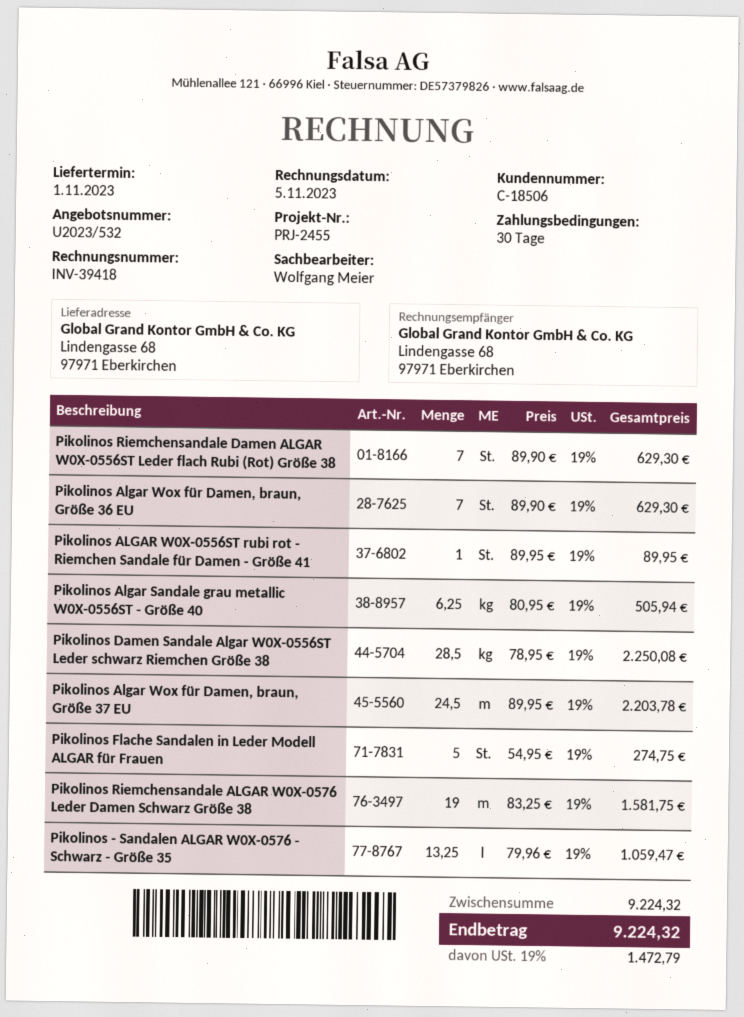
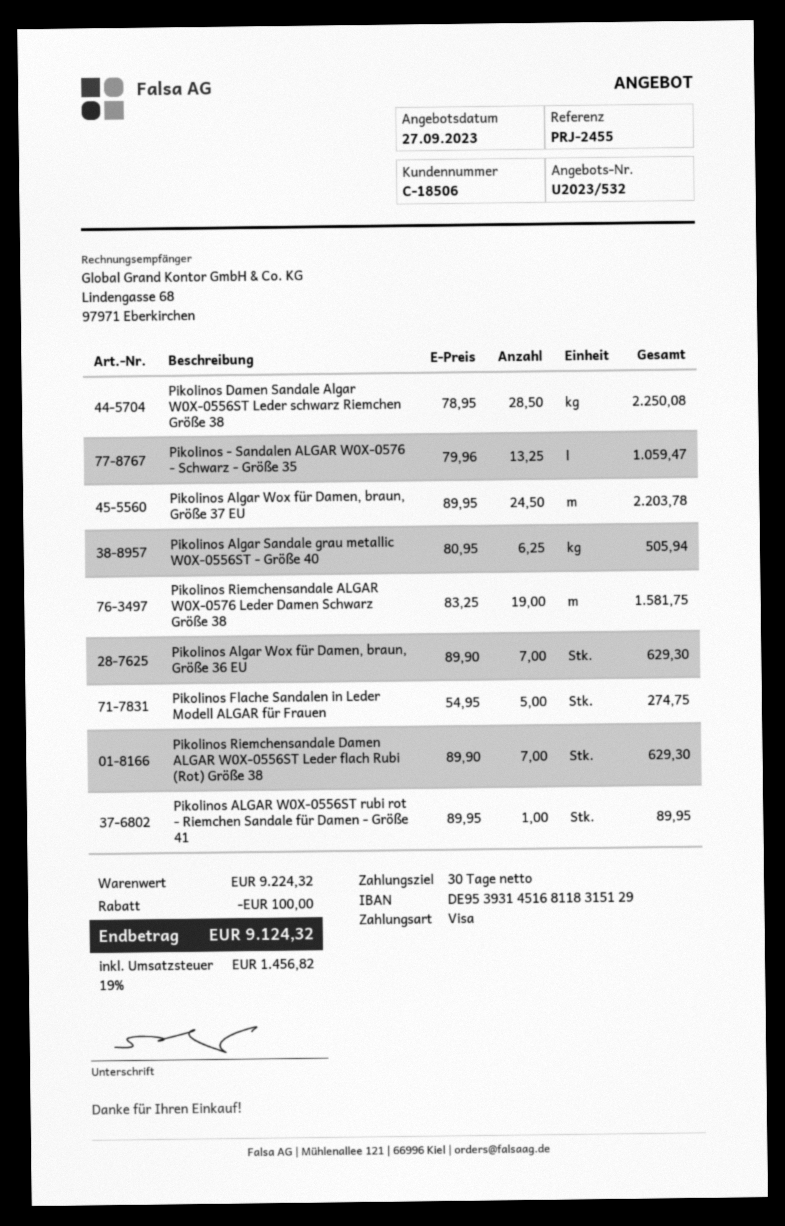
discount: none -> 100.00
tax: 19% = 1472.79 -> 19% = 1456.82
total: 9224.32 -> 9124.32

